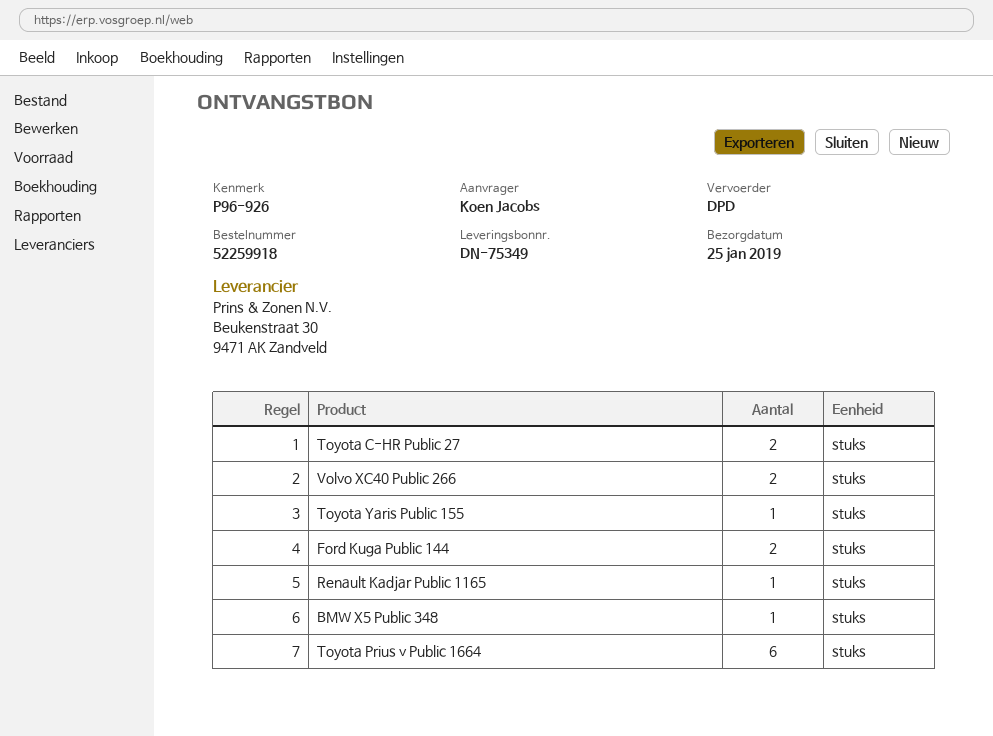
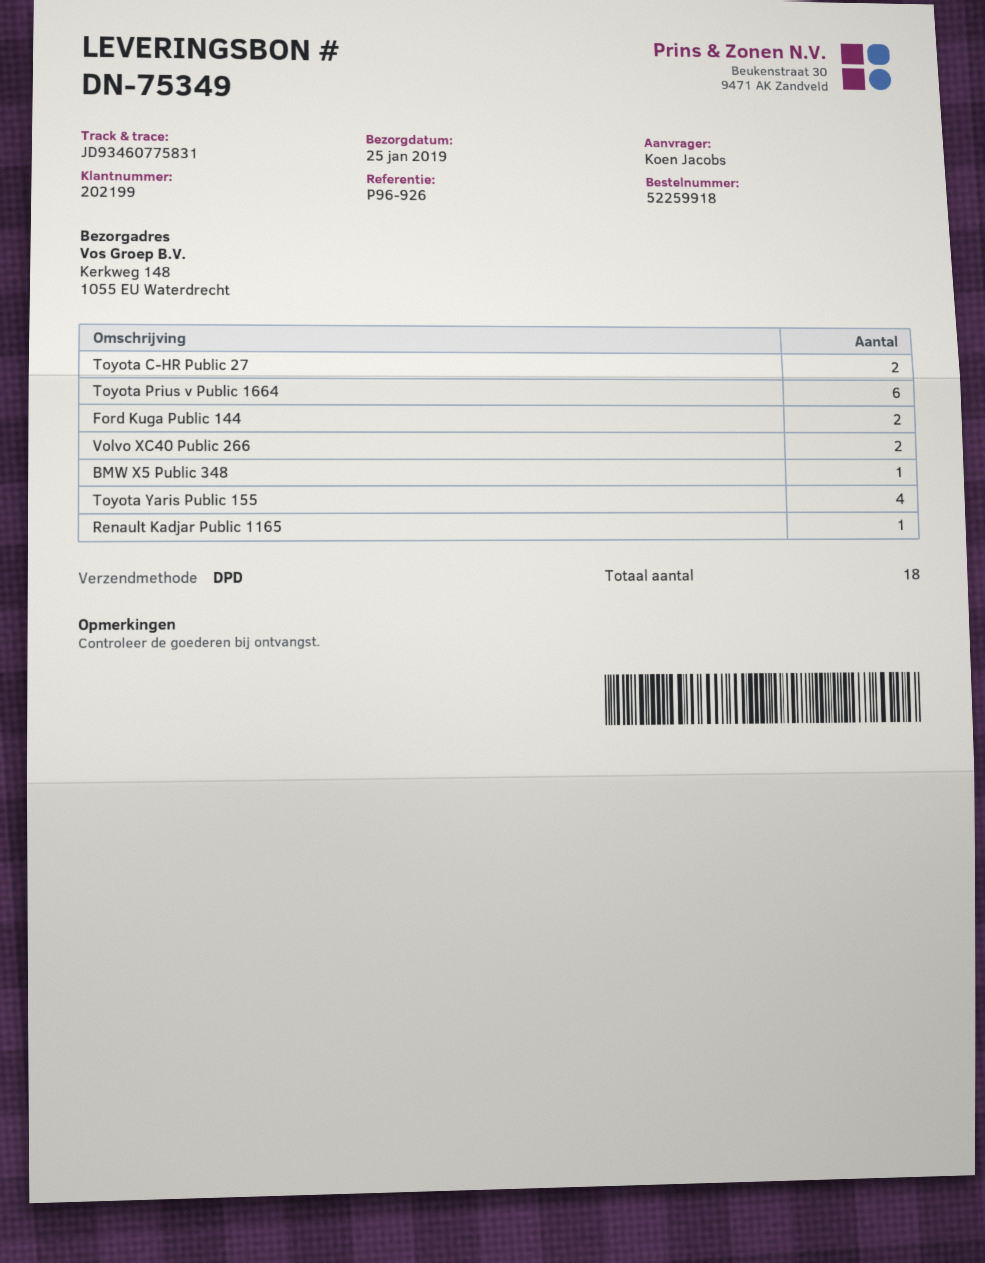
Toyota Yaris Public 155: 1 -> 4

